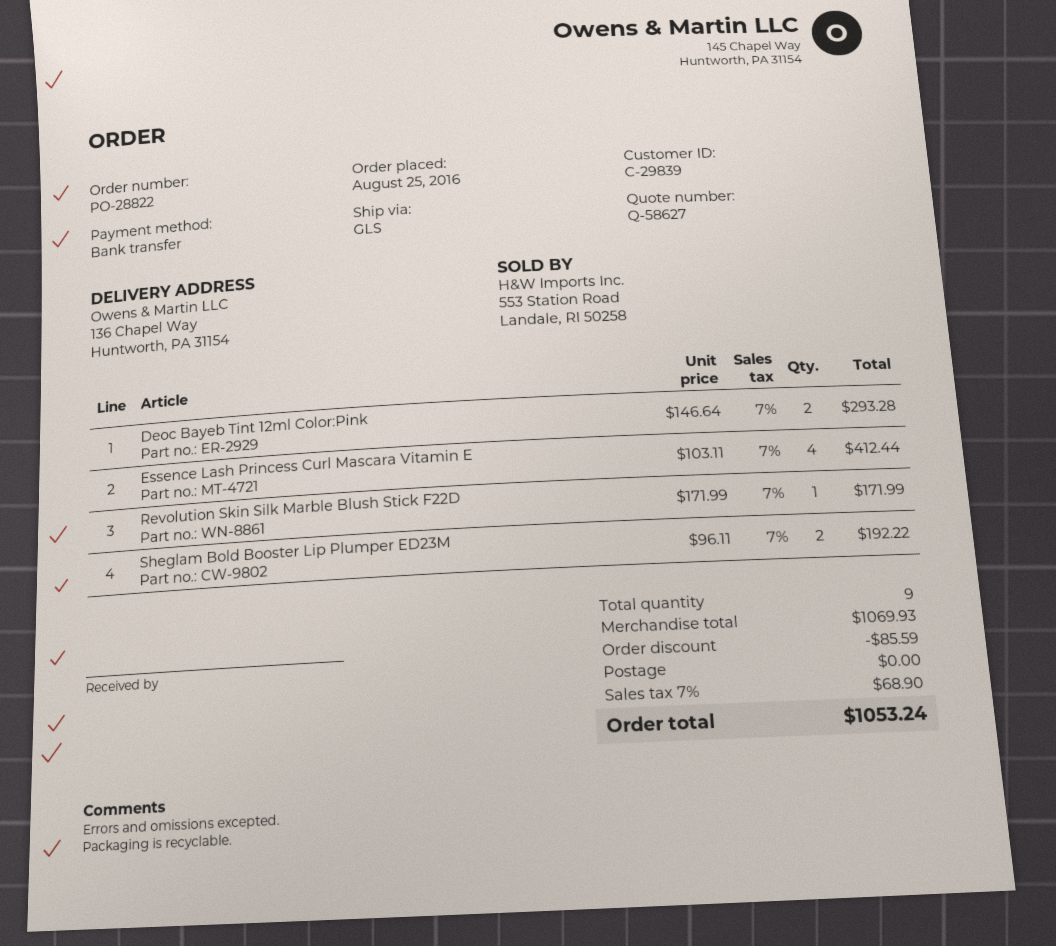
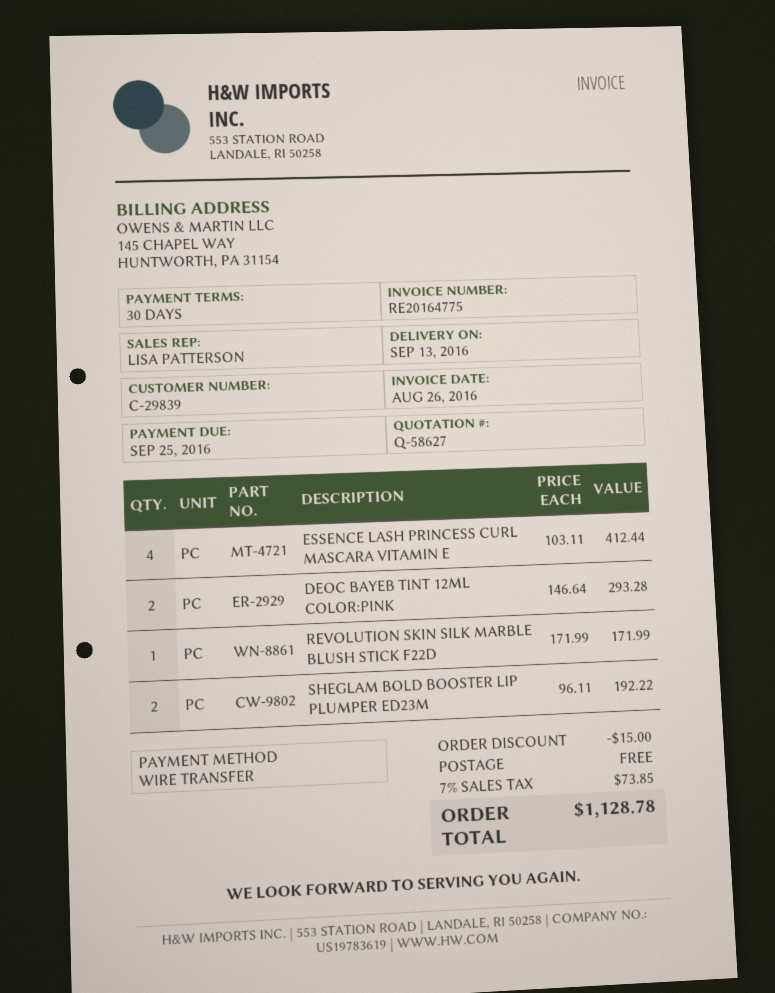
discount: 85.59 -> 15.00
tax: 7% = 68.90 -> 7% = 73.85
total: 1053.24 -> 1128.78

